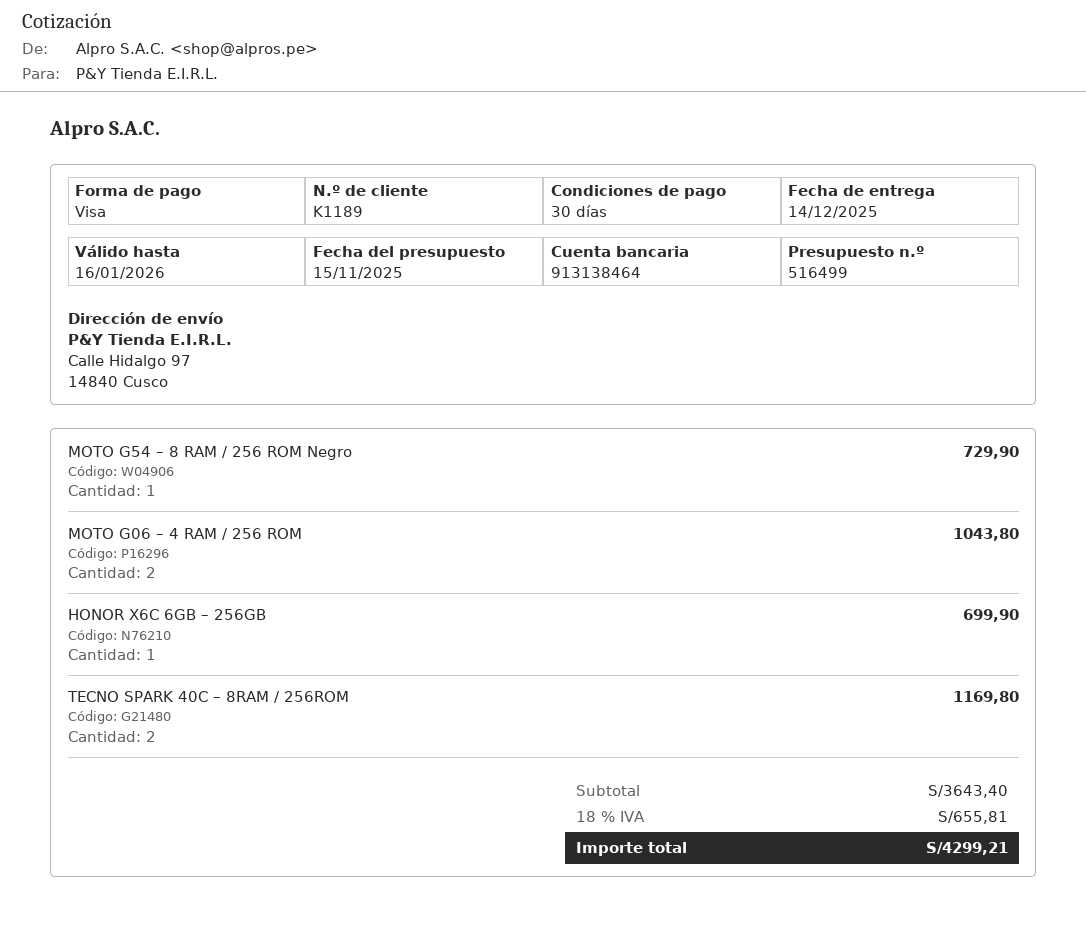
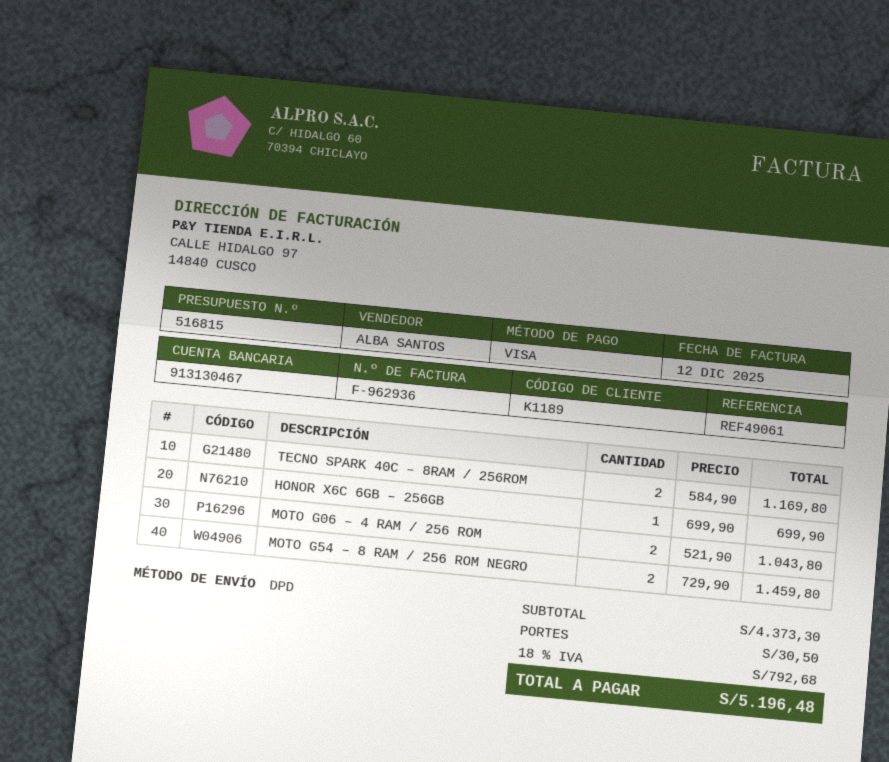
quote number: 516499 -> 516815
bank account: 913138464 -> 913130467
MOTO G54 – 8 RAM / 256 ROM Negro: 1 for 729.90 -> 2 for 1459.80
subtotal: 3643.40 -> 4373.30
shipping: none -> 30.50
tax: 18% = 655.81 -> 18% = 792.68
total: 4299.21 -> 5196.48

